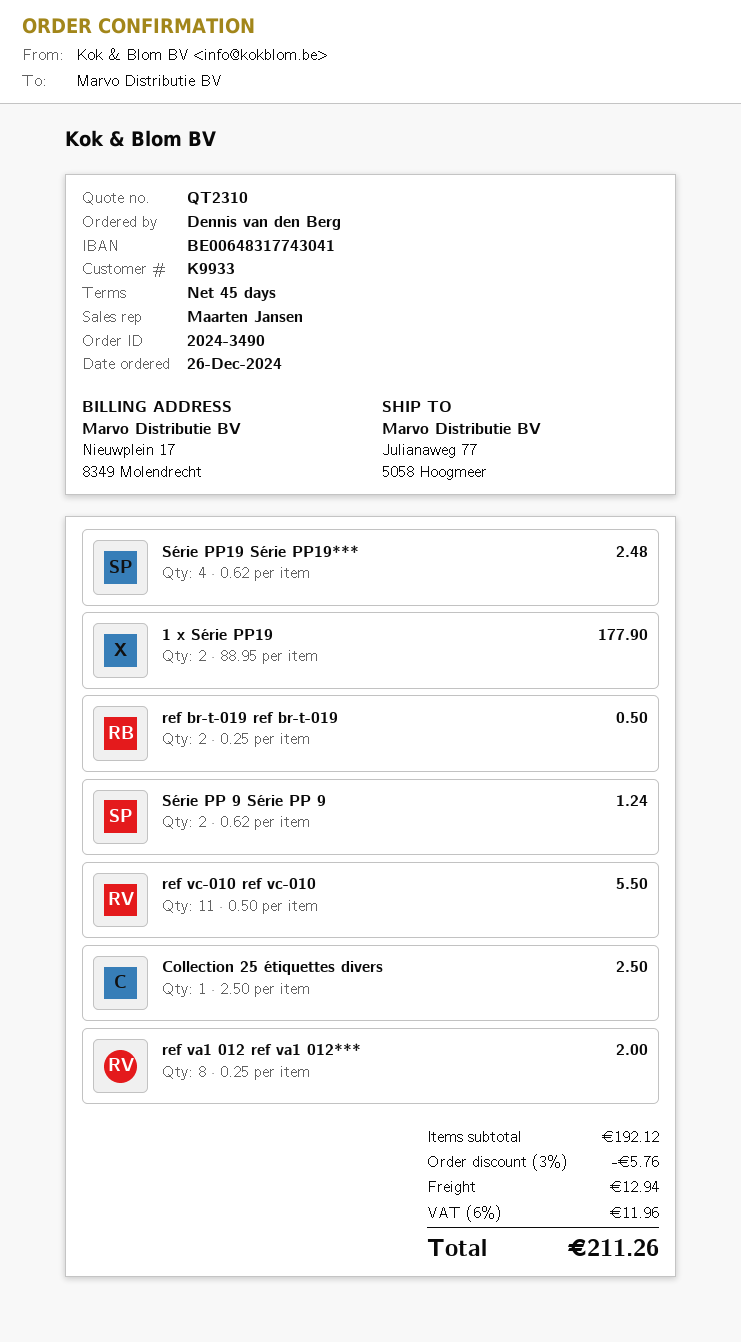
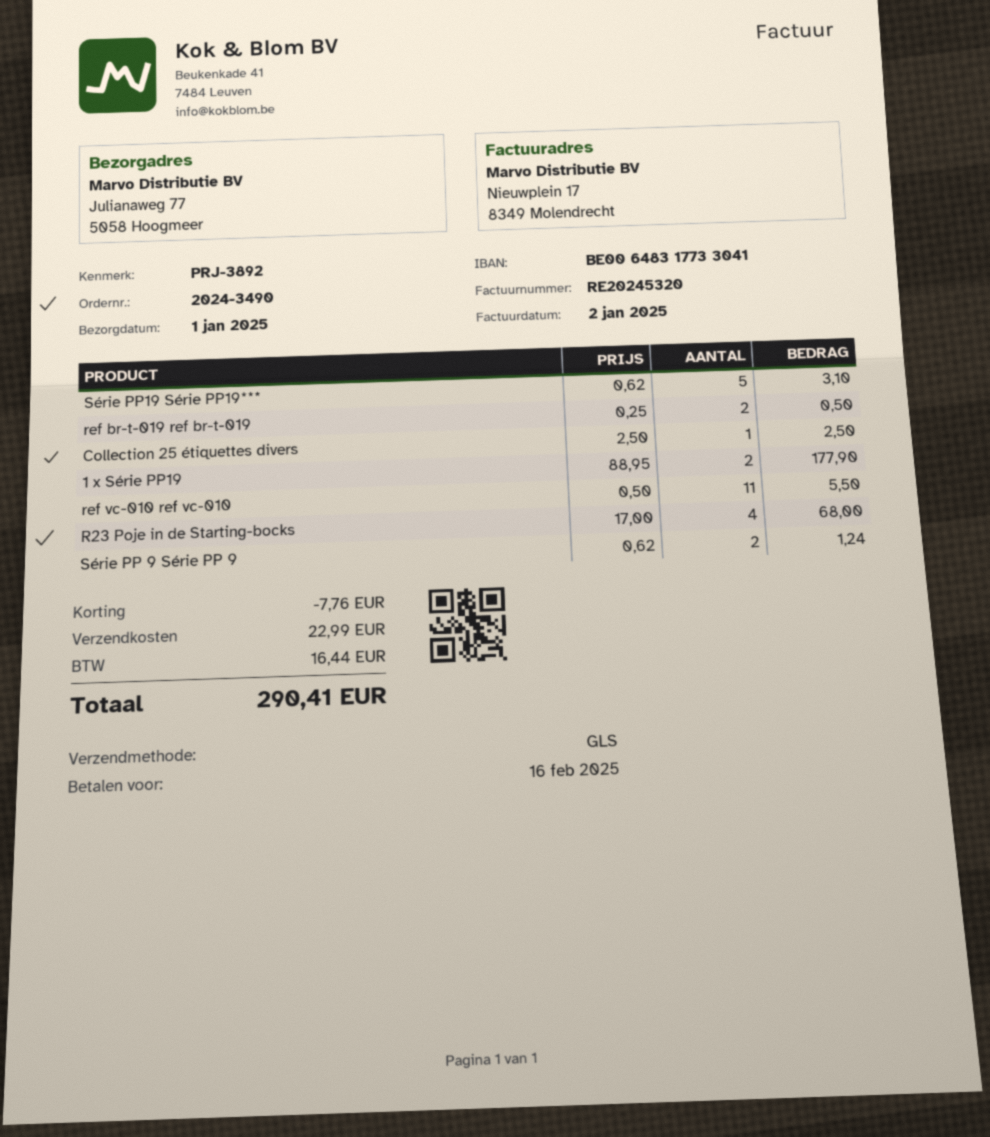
bank account: BE00648317743041 -> BE00648317733041
Série PP19 Série PP19***: 4 x 0.62 = 2.48 -> 5 x 0.62 = 3.10
ref va1 012 ref va1 012***: 8 x 0.25 = 2.00 -> none
R23 Poje in de Starting-bocks: none -> 4 x 17.00 = 68.00
discount: 5.76 -> 7.76
shipping: 12.94 -> 22.99
tax: 11.96 -> 16.44
total: 211.26 -> 290.41

